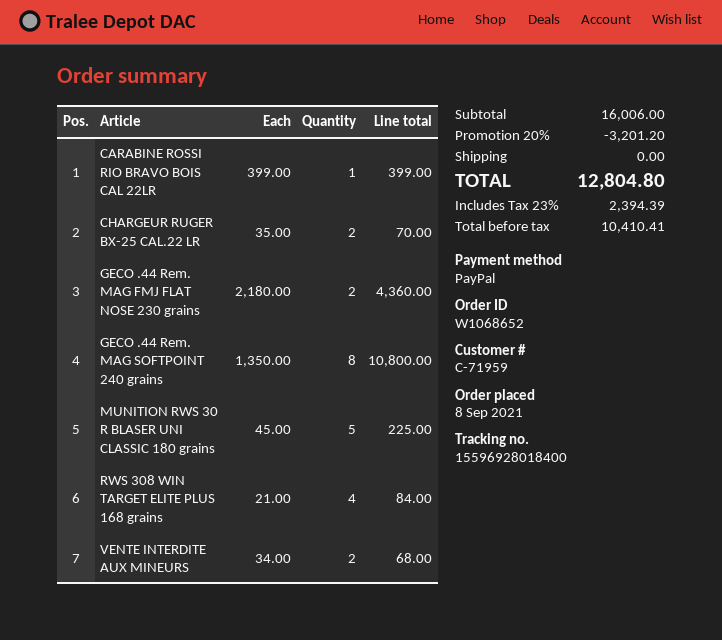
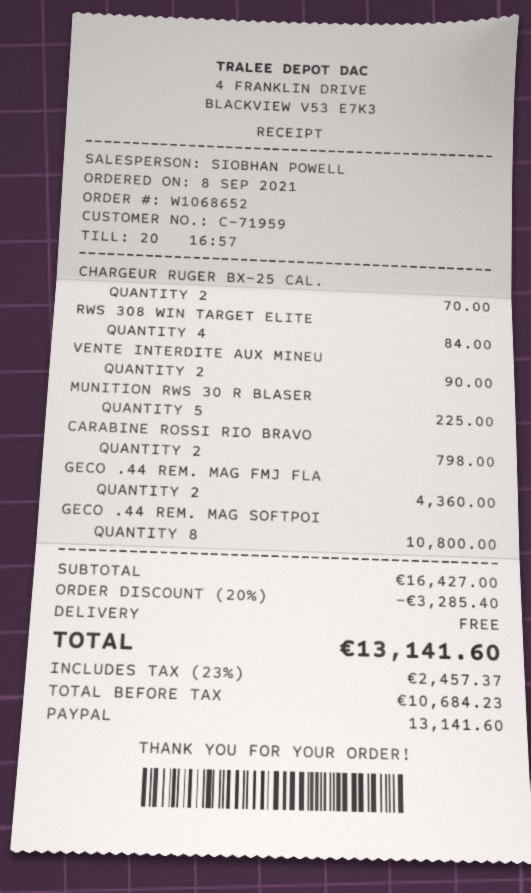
CARABINE ROSSI RIO BRAVO BOIS CAL 22LR: 1 for 399.00 -> 2 for 798.00
VENTE INTERDITE AUX MINEURS: 2 for 68.00 -> 2 for 90.00
subtotal: 16006.00 -> 16427.00
discount: 20% = 3201.20 -> 20% = 3285.40
net: 10410.41 -> 10684.23
tax: 23% = 2394.39 -> 23% = 2457.37
total: 12804.80 -> 13141.60

